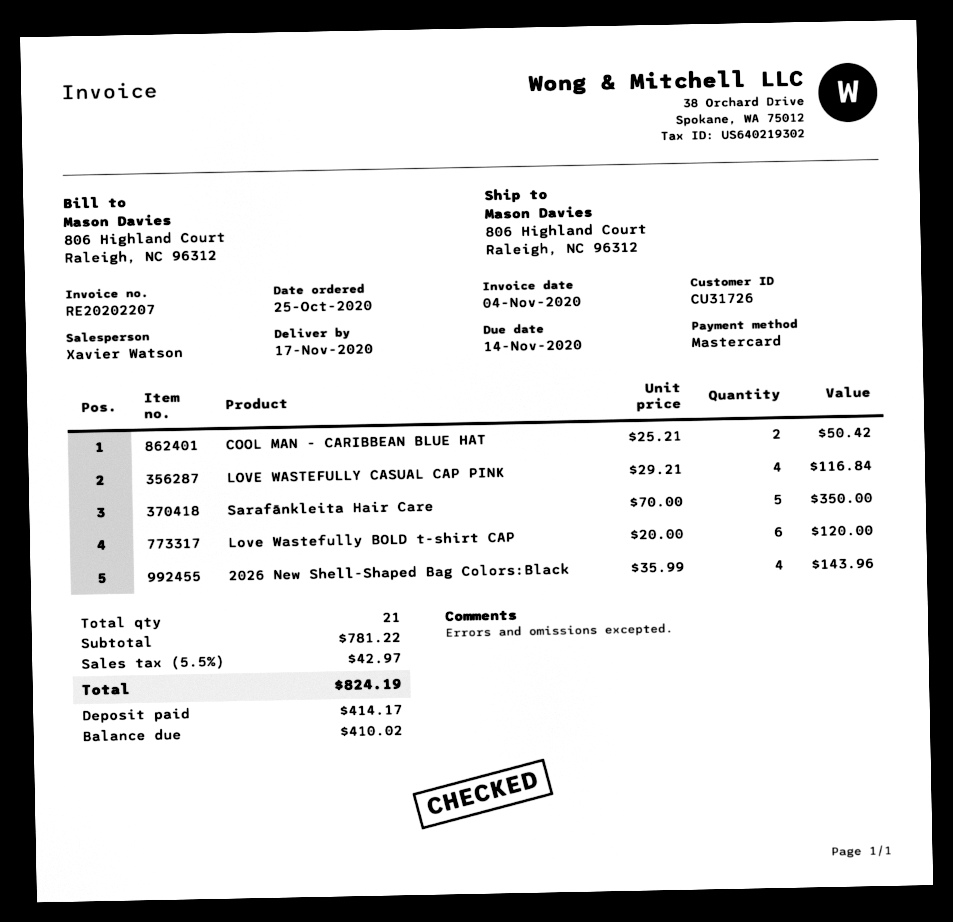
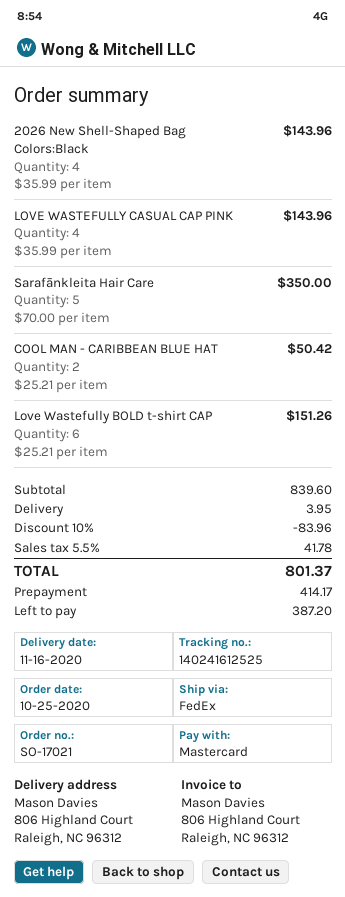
delivery date: 2020-11-17 -> 2020-11-16
LOVE WASTEFULLY CASUAL CAP PINK: 4 x 29.21 = 116.84 -> 4 x 35.99 = 143.96
Love Wastefully BOLD t-shirt CAP: 6 x 20.00 = 120.00 -> 6 x 25.21 = 151.26
subtotal: 781.22 -> 839.60
discount: none -> 10% = 83.96
shipping: none -> 3.95
tax: 5.5% = 42.97 -> 5.5% = 41.78
total: 824.19 -> 801.37
balance: 410.02 -> 387.20

